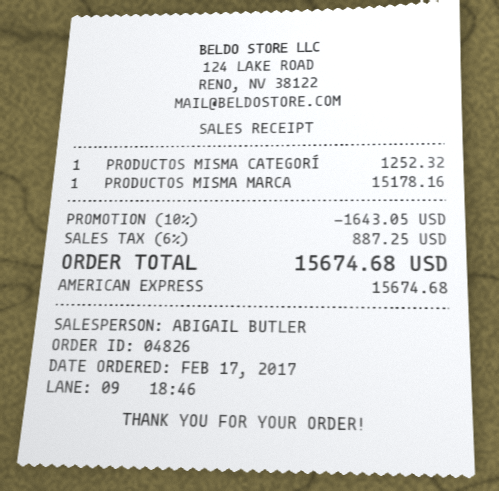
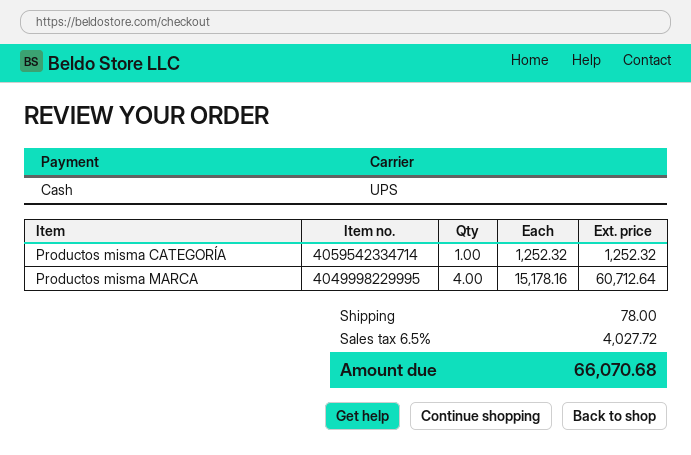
payment method: American Express -> cash
PRODUCTOS MISMA MARCA: 1 for 15178.16 -> 4 for 60712.64
discount: 10% = 1643.05 -> none
shipping: none -> 78.00
tax: 6% = 887.25 -> 6.5% = 4027.72
total: 15674.68 -> 66070.68

